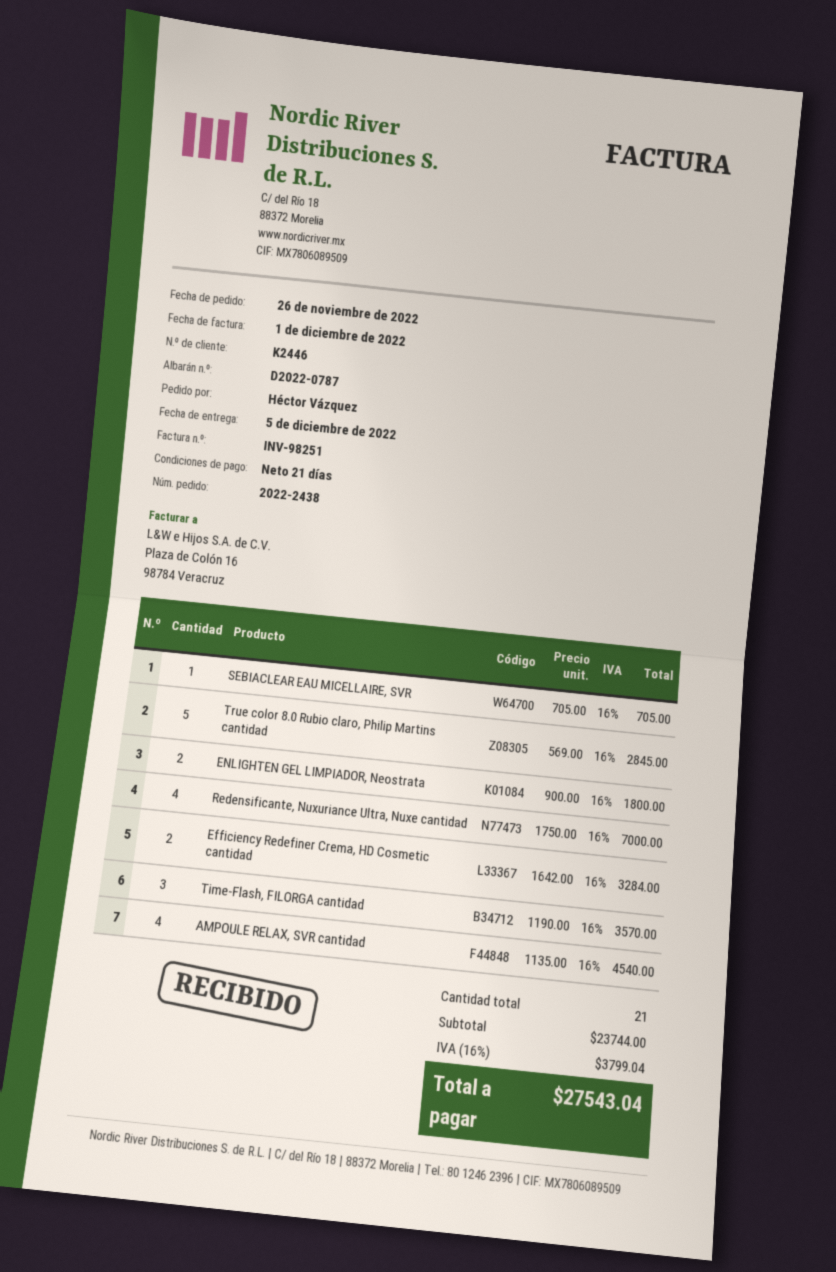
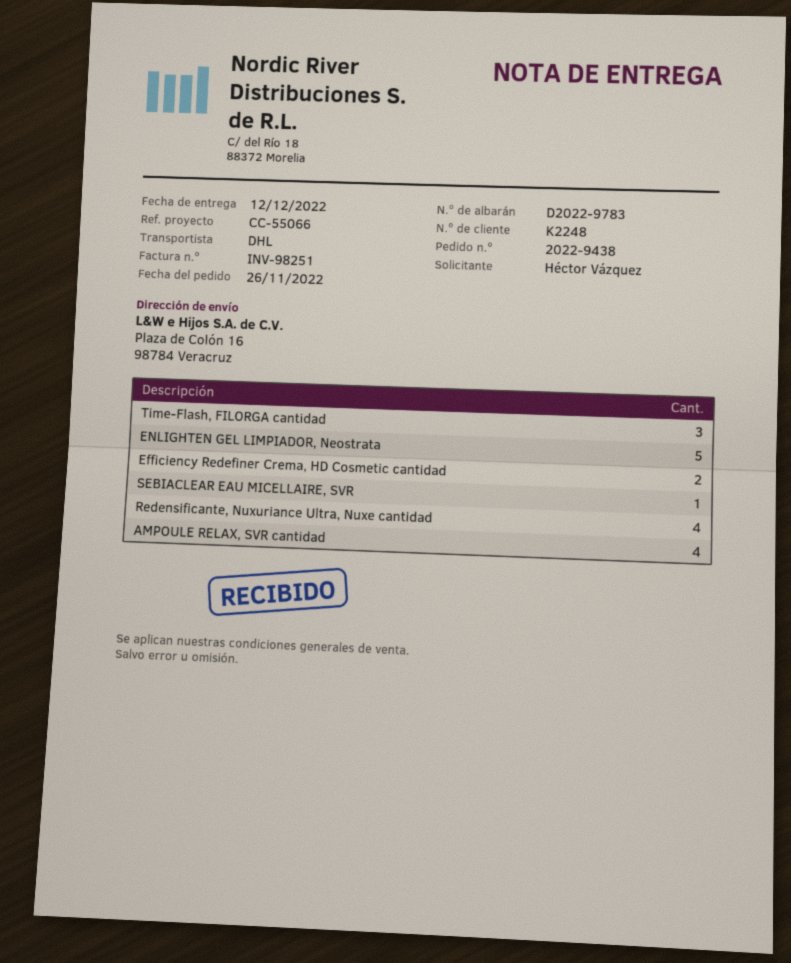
order number: 2022-2438 -> 2022-9438
delivery note number: D2022-0787 -> D2022-9783
delivery date: 2022-12-05 -> 2022-12-12
customer number: K2446 -> K2248
True color 8.0 Rubio claro, Philip Martins cantidad: 5 -> none
ENLIGHTEN GEL LIMPIADOR, Neostrata: 2 -> 5

